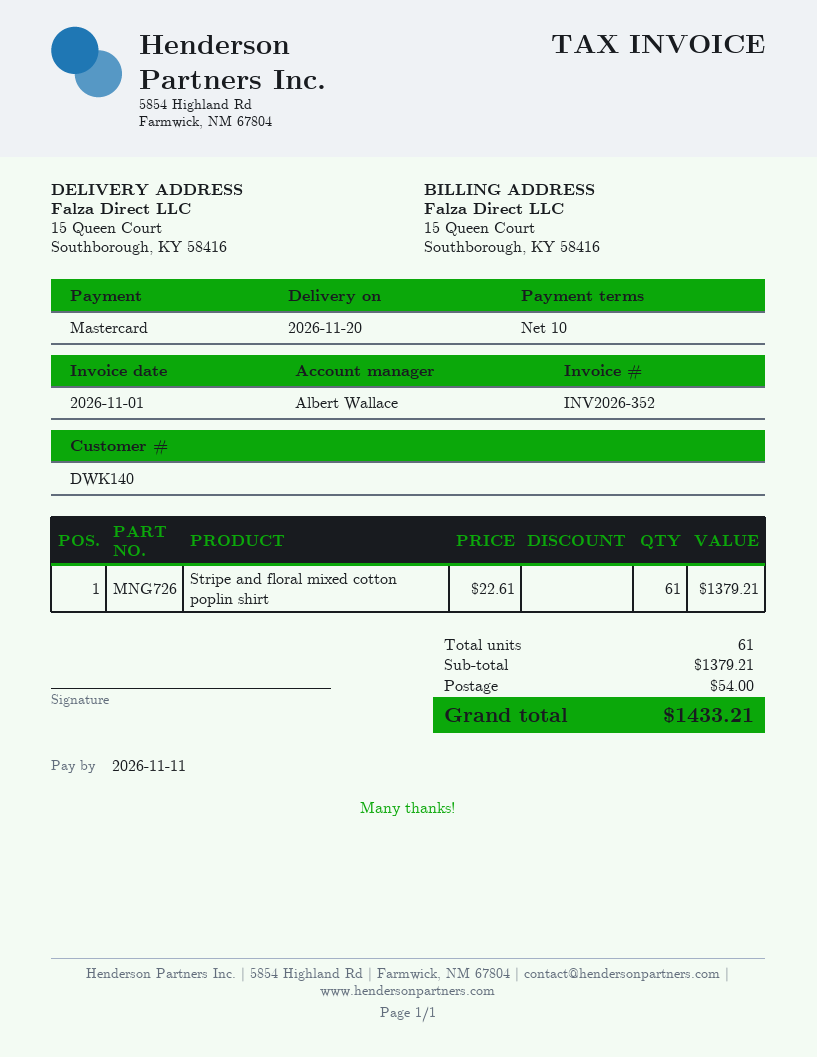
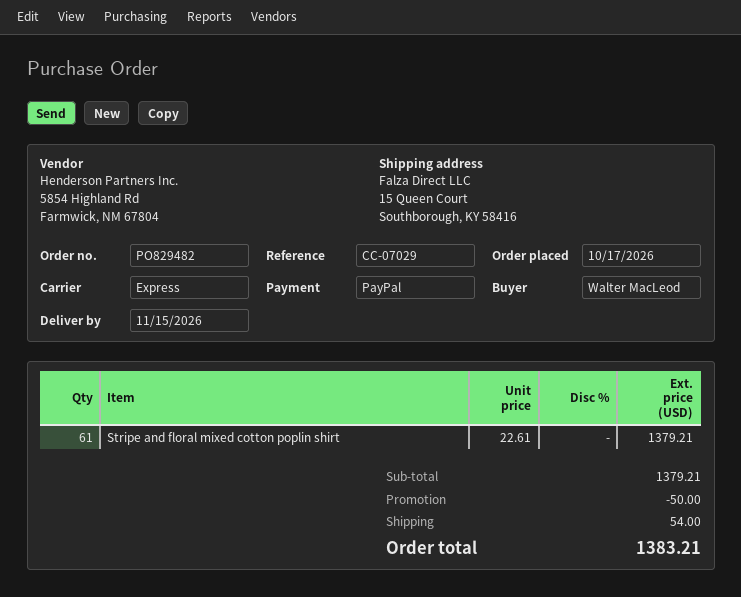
delivery date: 2026-11-20 -> 2026-11-15
payment method: Mastercard -> PayPal
discount: none -> 50.00
total: 1433.21 -> 1383.21

